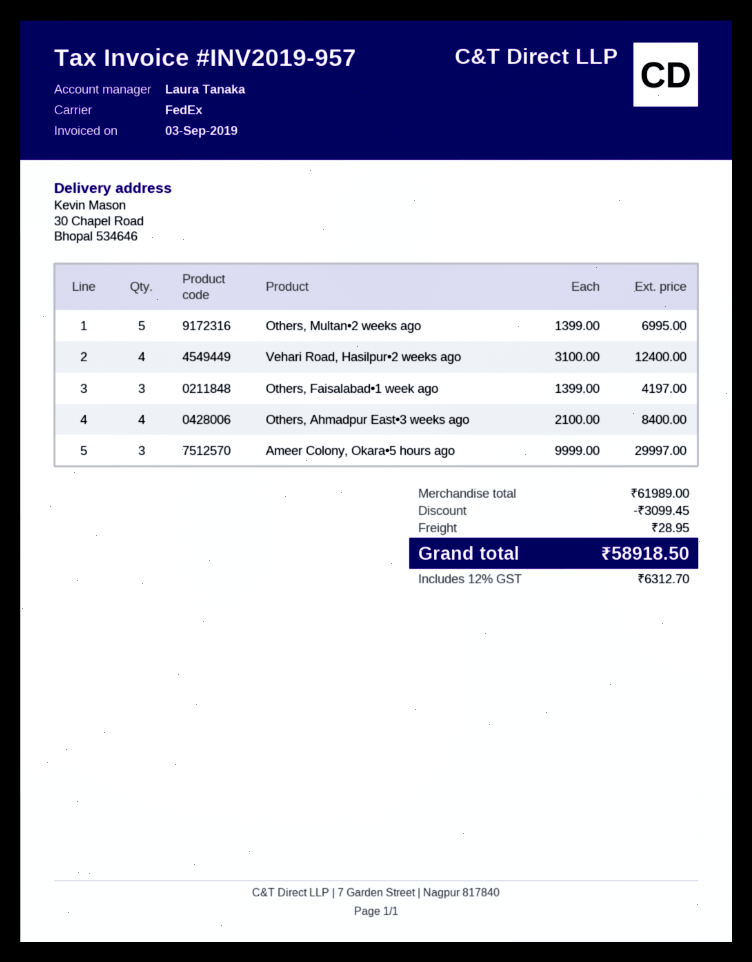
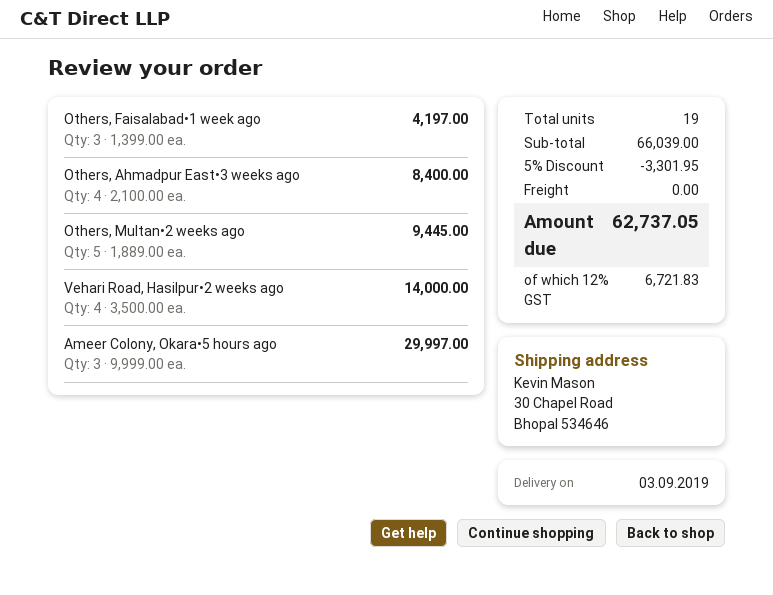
Others, Multan•2 weeks ago: 5 x 1399.00 = 6995.00 -> 5 x 1889.00 = 9445.00
Vehari Road, Hasilpur•2 weeks ago: 4 x 3100.00 = 12400.00 -> 4 x 3500.00 = 14000.00
subtotal: 61989.00 -> 66039.00
discount: 3099.45 -> 3301.95
shipping: 28.95 -> 0.00
tax: 12% = 6312.70 -> 12% = 6721.83
total: 58918.50 -> 62737.05

